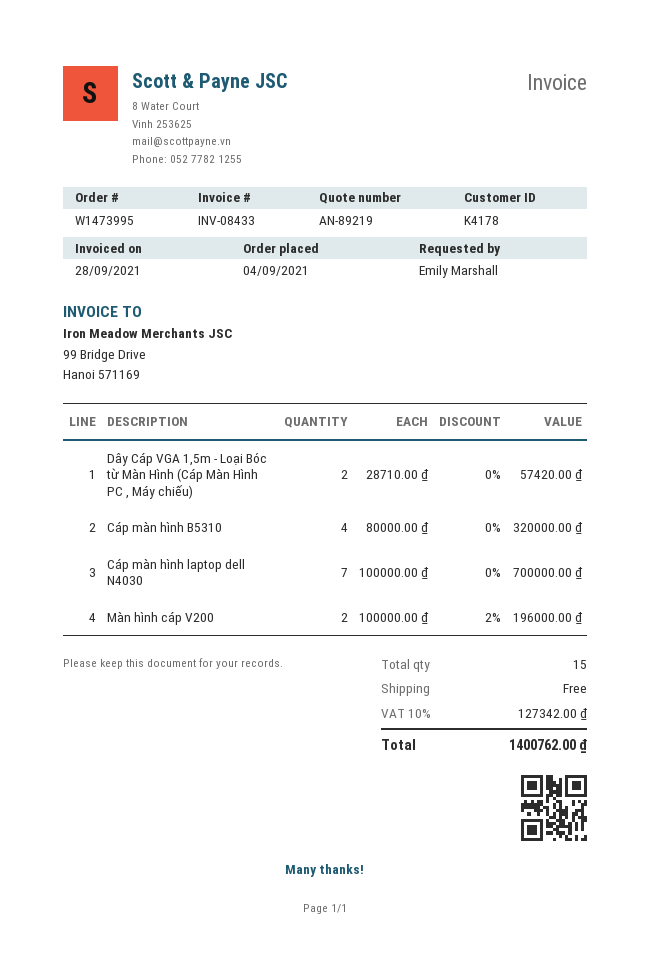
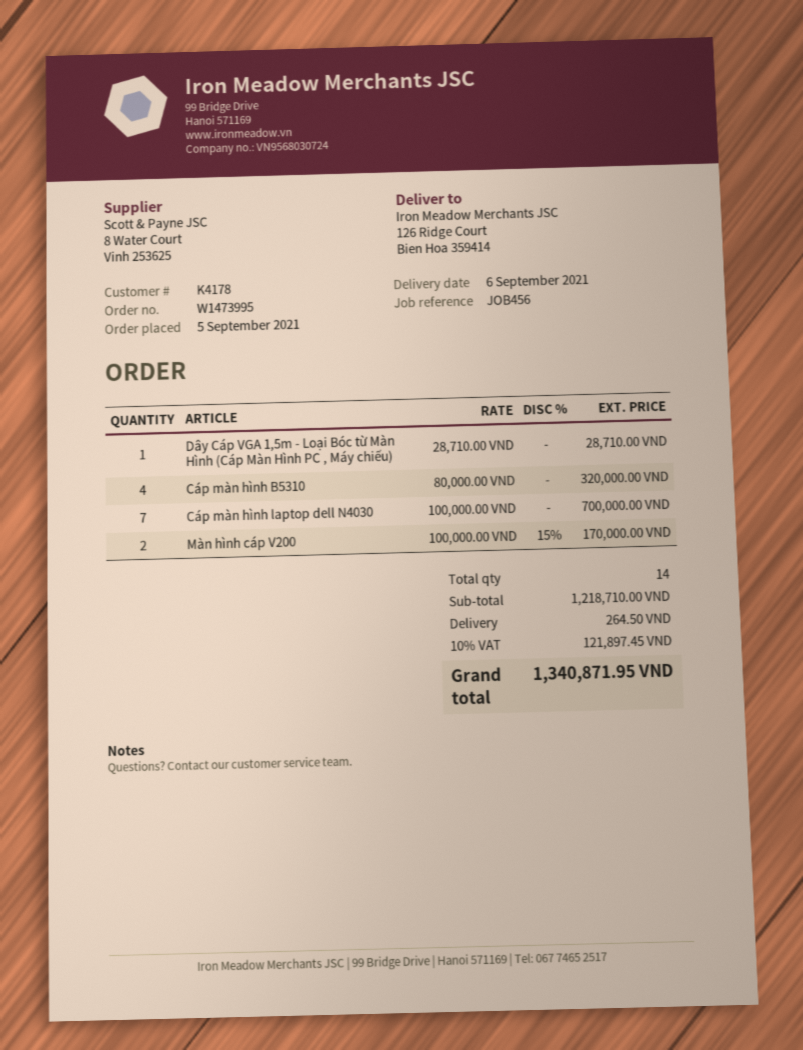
order date: 2021-09-04 -> 2021-09-05
Dây Cáp VGA 1,5m - Loại Bóc từ Màn Hình (Cáp Màn Hình PC , Máy chiếu): 2 x 28710.00 = 57420.00 -> 1 x 28710.00 = 28710.00
Màn hình cáp V200: 2 x 100000.00 - 2% = 196000.00 -> 2 x 100000.00 - 15% = 170000.00
total quantity: 15 -> 14
shipping: 0.00 -> 264.50
tax: 10% = 127342.00 -> 10% = 121897.45
total: 1400762.00 -> 1340871.95

